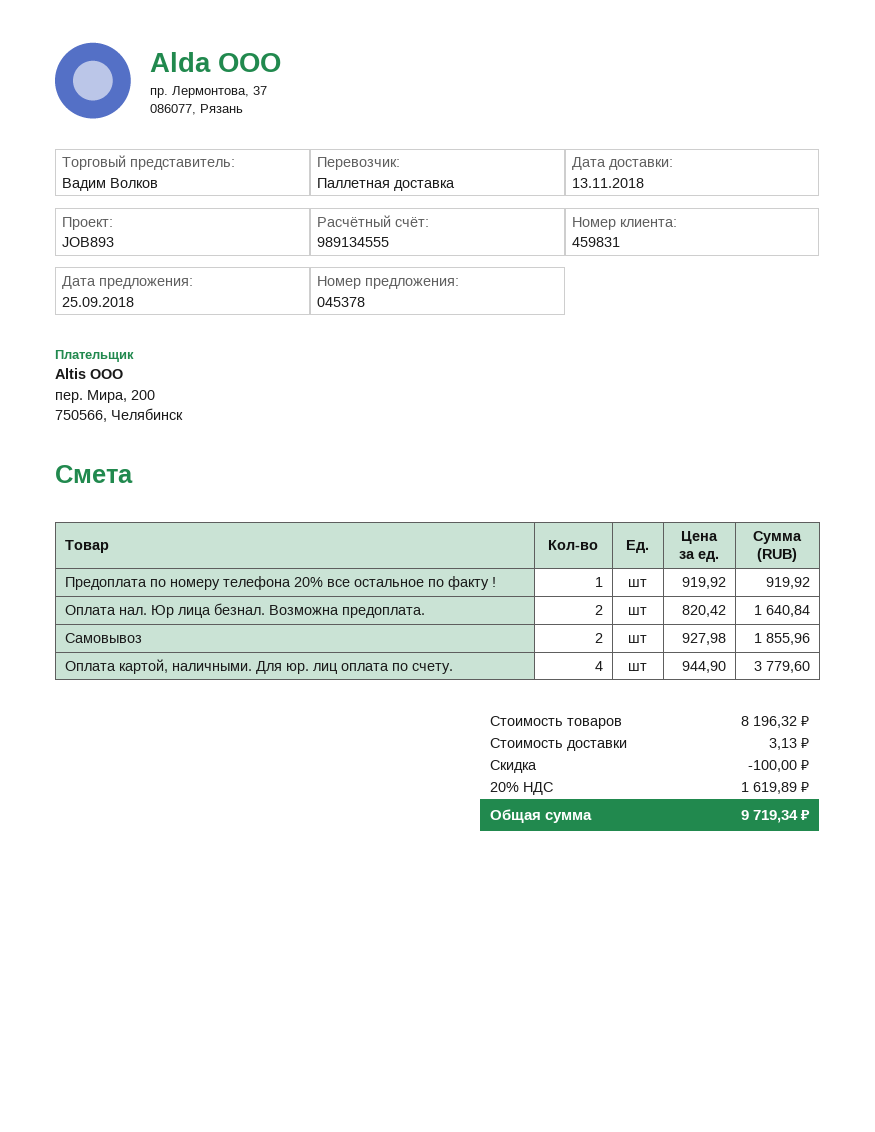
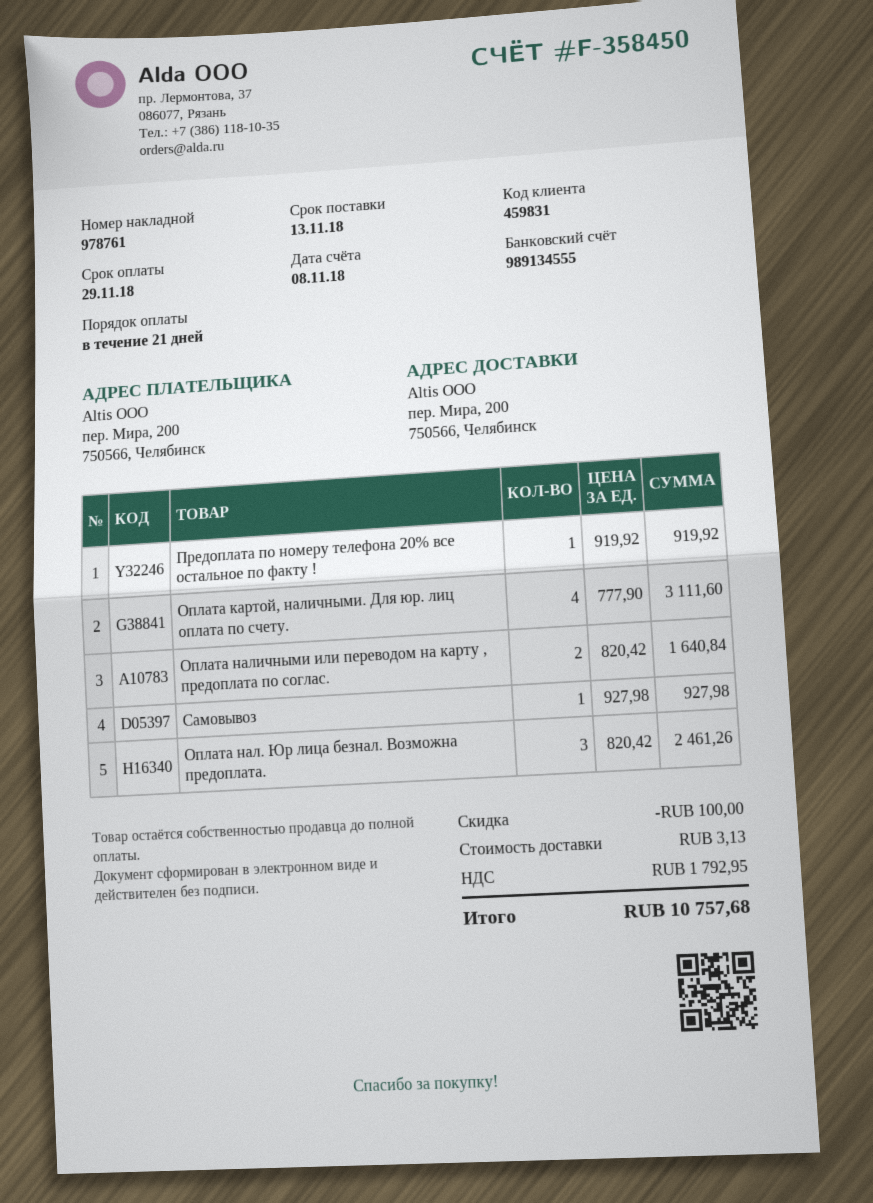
Оплата нал. Юр лица безнал. Возможна предоплата.: 2 x 820.42 = 1640.84 -> 3 x 820.42 = 2461.26
Самовывоз: 2 x 927.98 = 1855.96 -> 1 x 927.98 = 927.98
Оплата картой, наличными. Для юр. лиц оплата по счету.: 4 x 944.90 = 3779.60 -> 4 x 777.90 = 3111.60
Оплата наличными или переводом на карту , предоплата по соглас.: none -> 2 x 820.42 = 1640.84
tax: 1619.89 -> 1792.95
total: 9719.34 -> 10757.68

